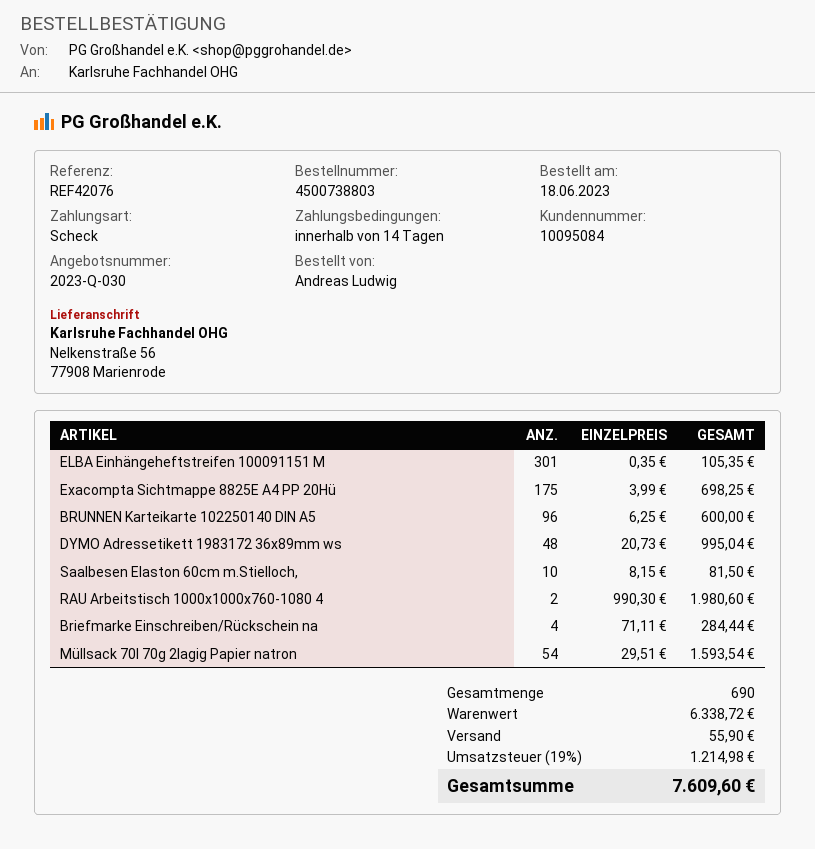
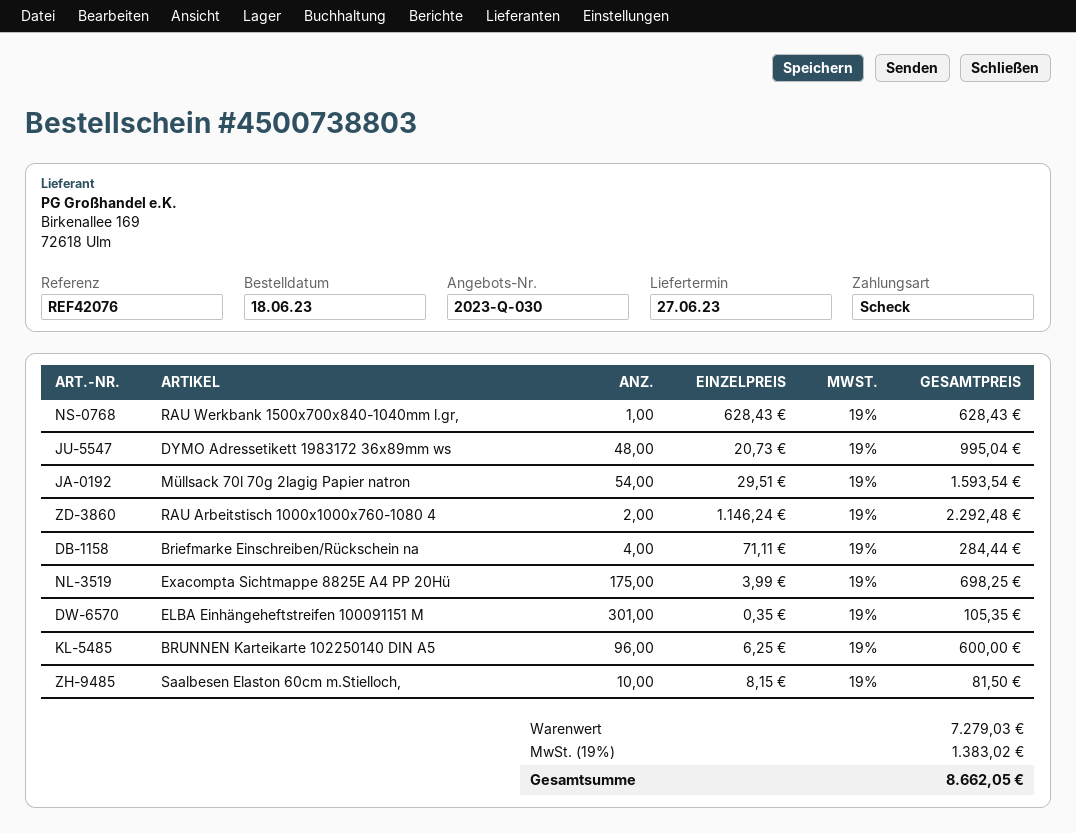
RAU Arbeitstisch 1000x1000x760-1080 4: 2 x 990.30 = 1980.60 -> 2 x 1146.24 = 2292.48
RAU Werkbank 1500x700x840-1040mm l.gr,: none -> 1 x 628.43 = 628.43
subtotal: 6338.72 -> 7279.03
shipping: 55.90 -> none
tax: 19% = 1214.98 -> 19% = 1383.02
total: 7609.60 -> 8662.05

